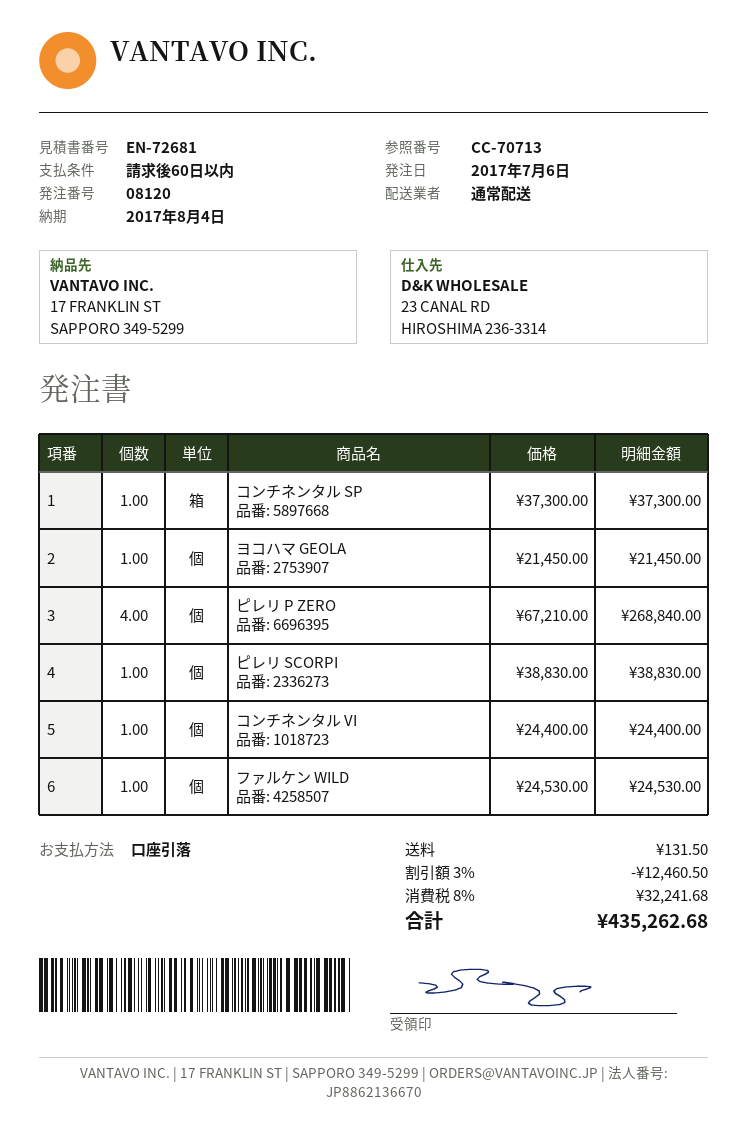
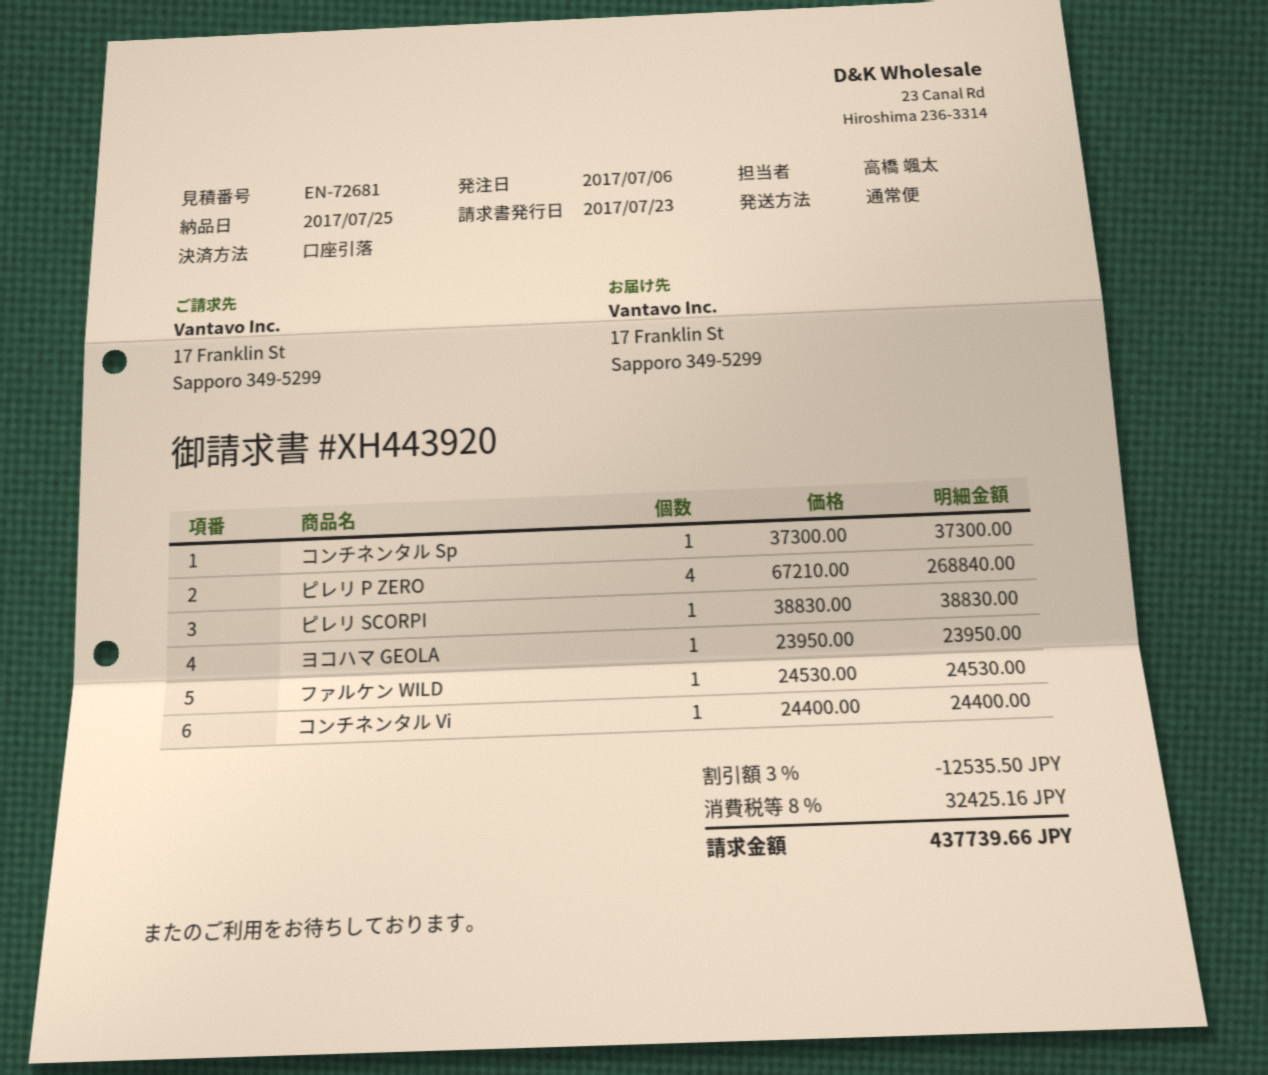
delivery date: 2017-08-04 -> 2017-07-25
ヨコハマ GEOLA: 1 x 21450.00 = 21450.00 -> 1 x 23950.00 = 23950.00
discount: 3% = 12460.50 -> 3% = 12535.50
shipping: 131.50 -> none
tax: 8% = 32241.68 -> 8% = 32425.16
total: 435262.68 -> 437739.66

